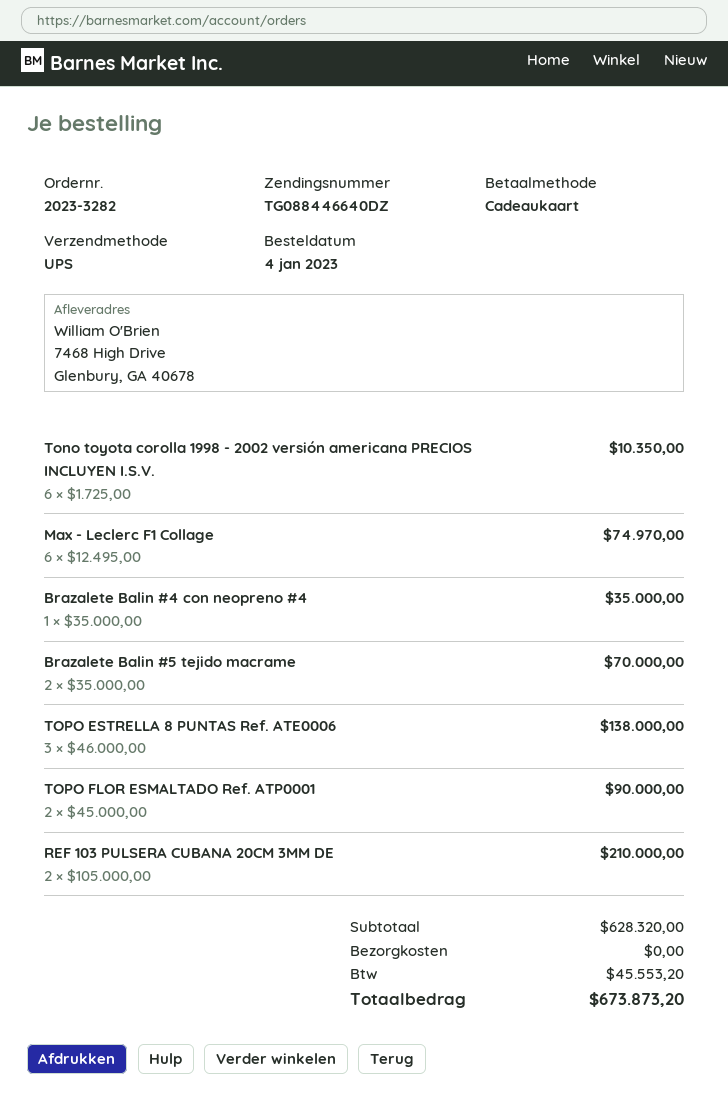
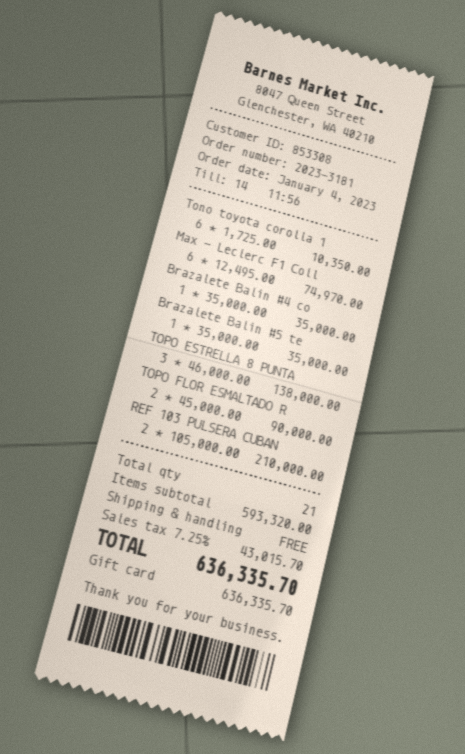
order number: 2023-3282 -> 2023-3181
Brazalete Balin #5 tejido macrame: 2 x 35000.00 = 70000.00 -> 1 x 35000.00 = 35000.00
subtotal: 628320.00 -> 593320.00
tax: 45553.20 -> 43015.70
total: 673873.20 -> 636335.70

